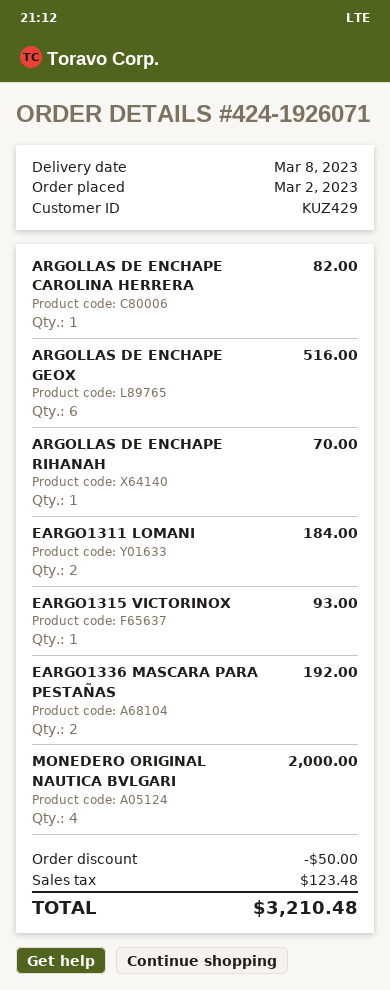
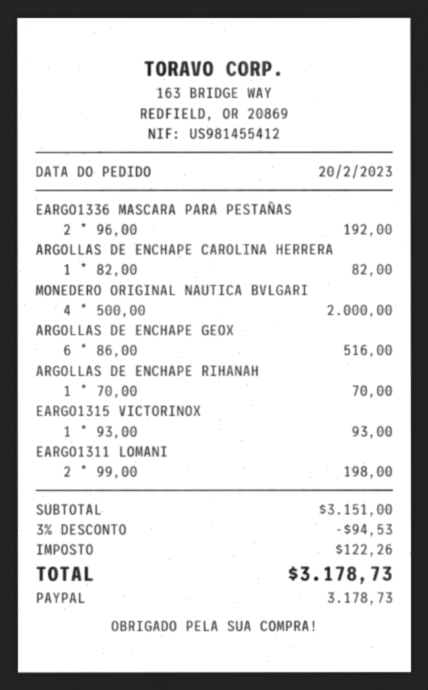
order date: 2023-03-02 -> 2023-02-20
EARGO1311 LOMANI: 2 for 184.00 -> 2 for 198.00
discount: 50.00 -> 94.53
tax: 123.48 -> 122.26
total: 3210.48 -> 3178.73

